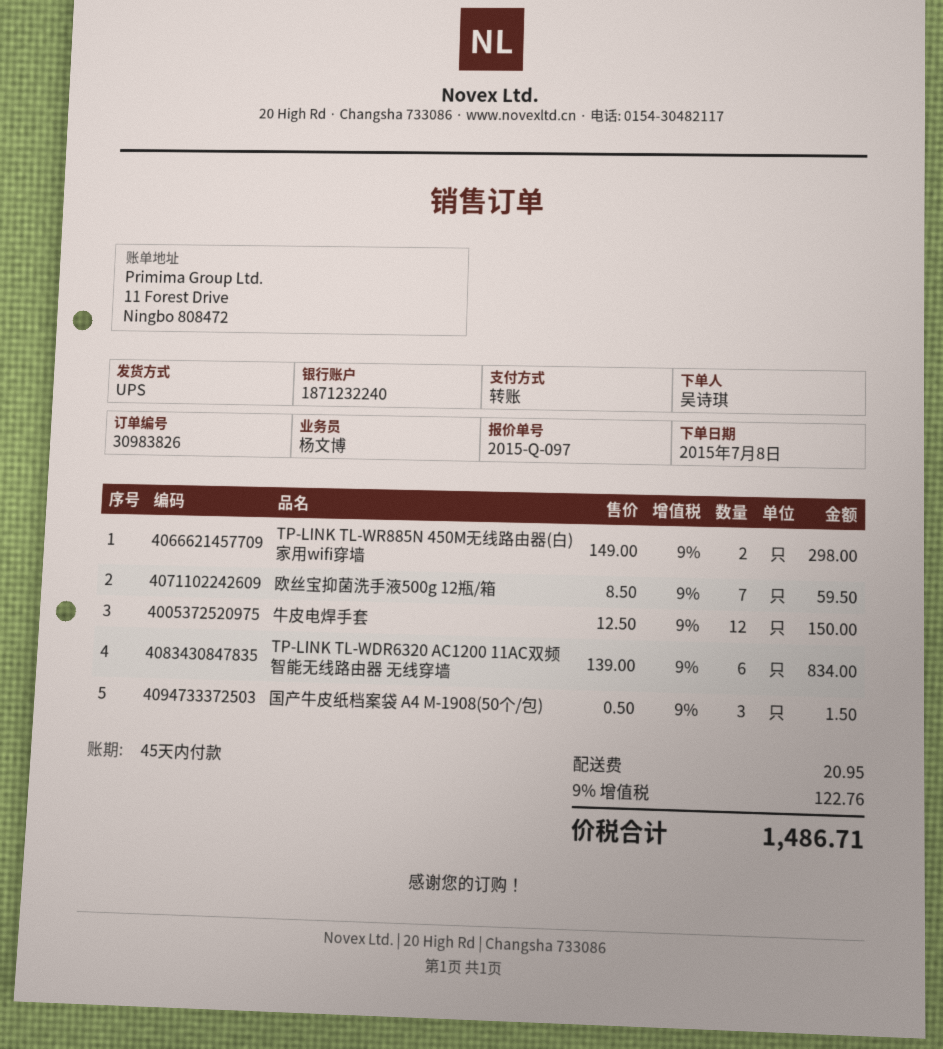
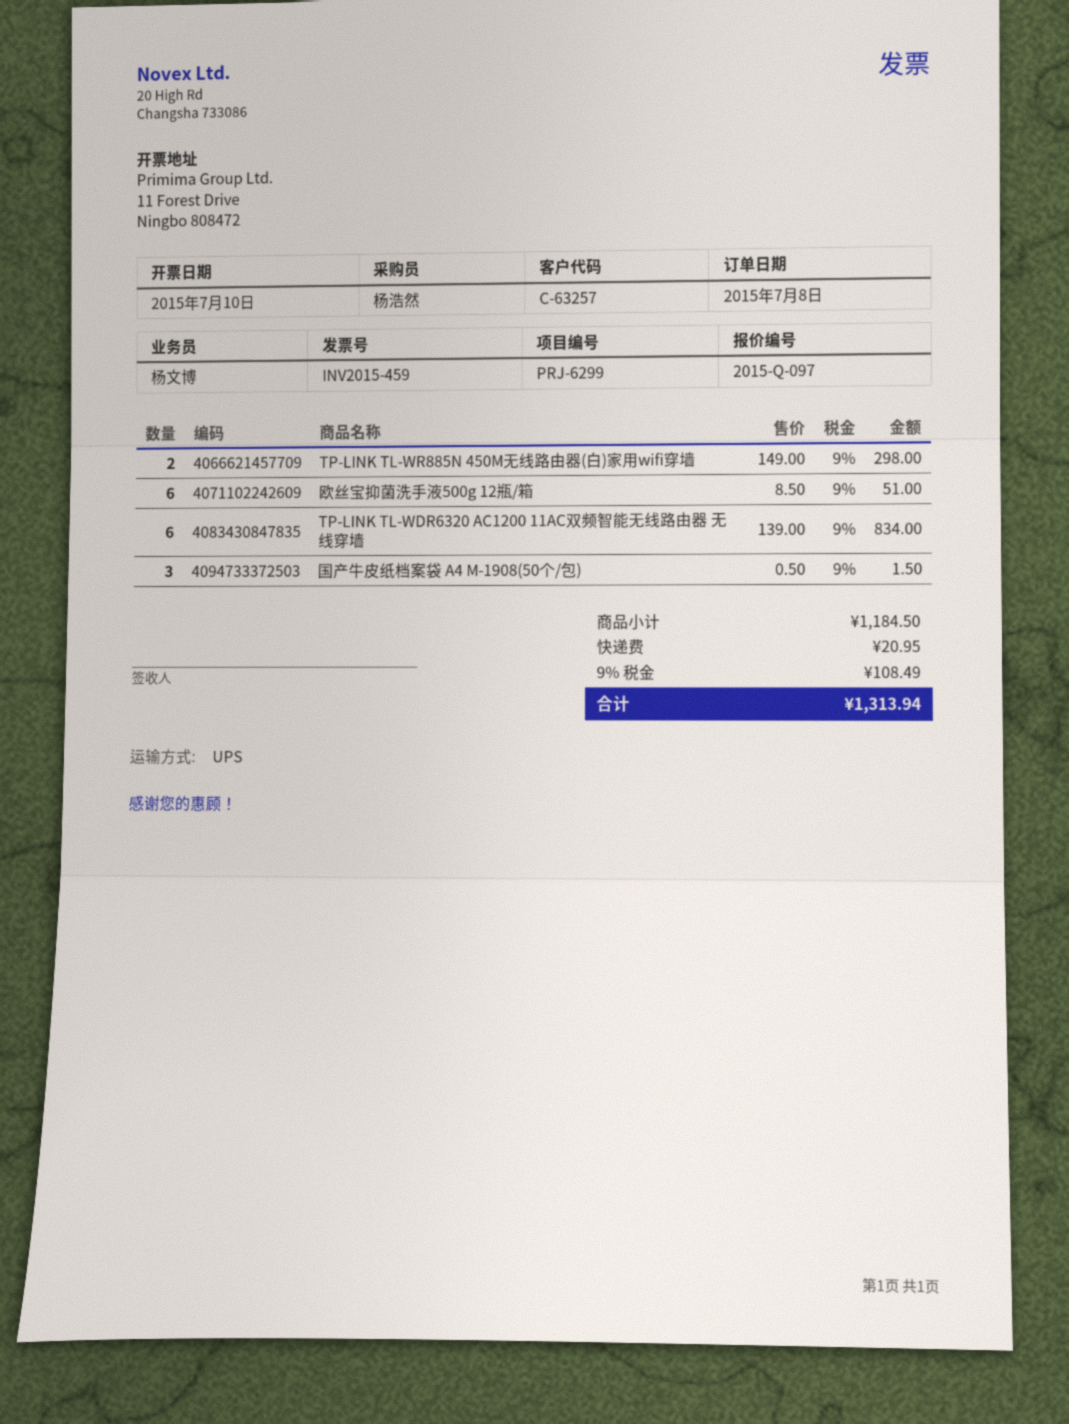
ordered by: 吴诗琪 -> 杨浩然
欧丝宝抑菌洗手液500g 12瓶/箱: 7 x 8.50 = 59.50 -> 6 x 8.50 = 51.00
牛皮电焊手套: 12 x 12.50 = 150.00 -> none
tax: 9% = 122.76 -> 9% = 108.49
total: 1486.71 -> 1313.94

